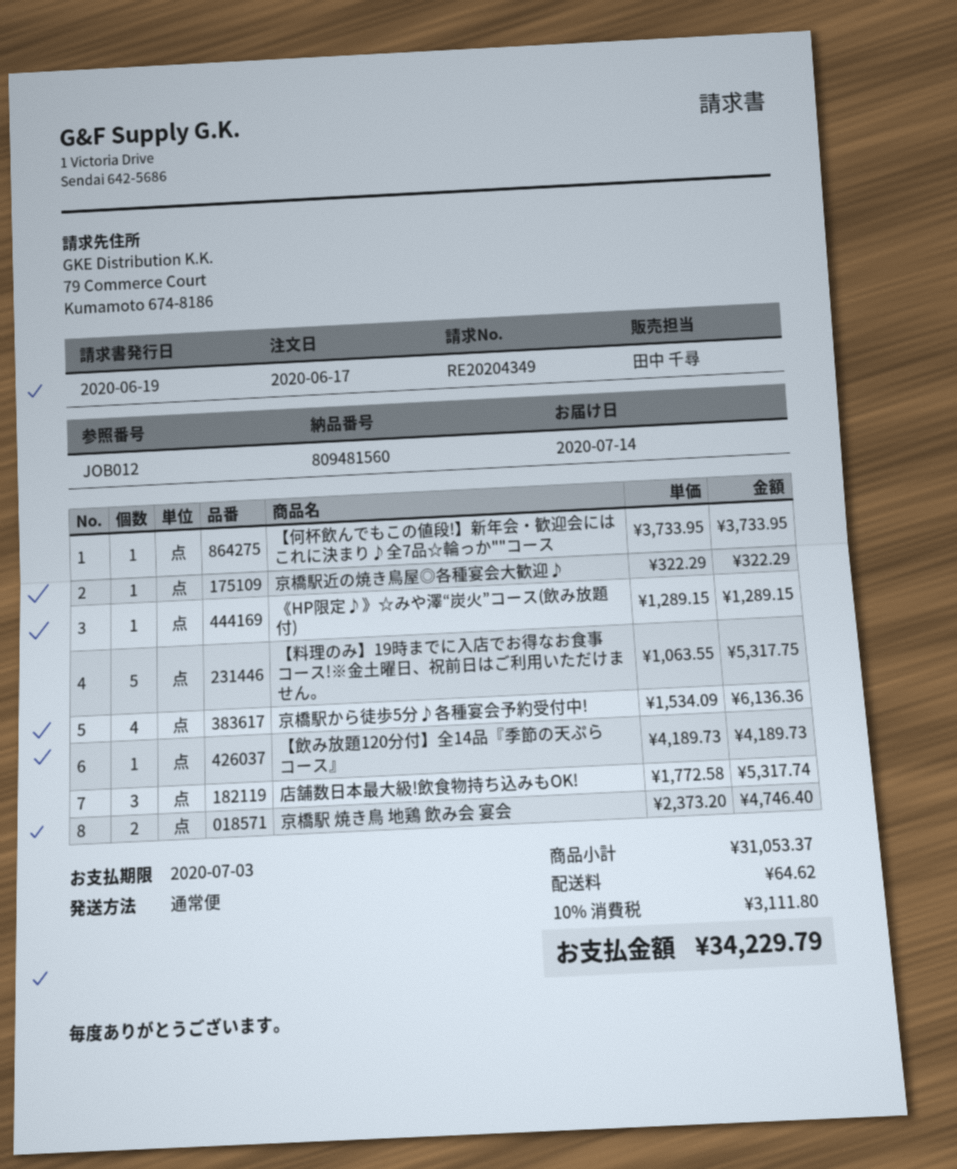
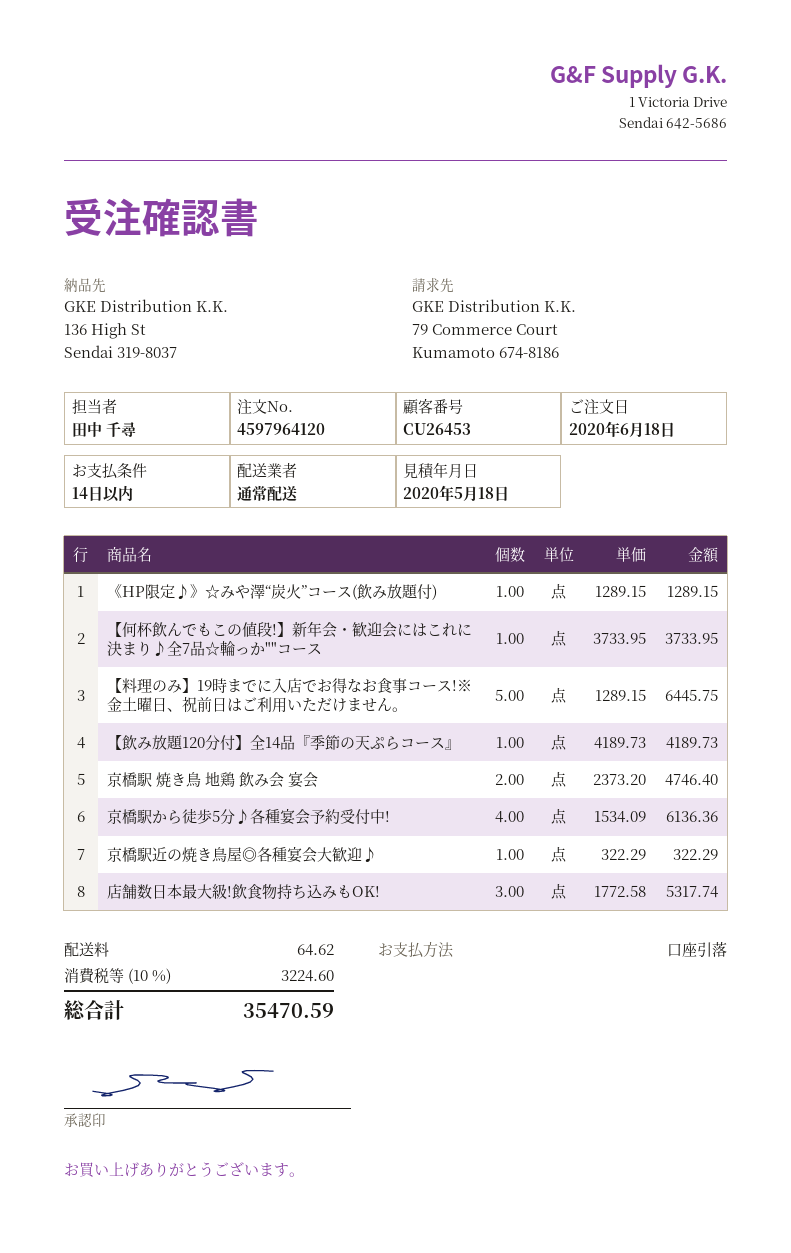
order date: 2020-06-17 -> 2020-06-18
【料理のみ】19時までに入店でお得なお食事コース!※金土曜日、祝前日はご利用いただけません。: 5 x 1063.55 = 5317.75 -> 5 x 1289.15 = 6445.75
tax: 10% = 3111.80 -> 10% = 3224.60
total: 34229.79 -> 35470.59

